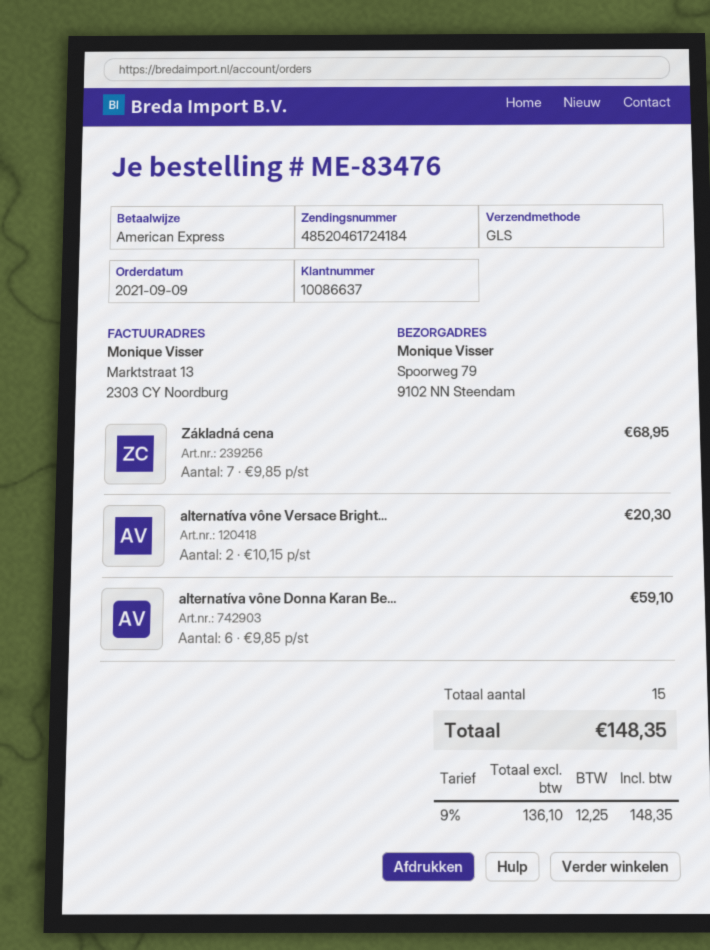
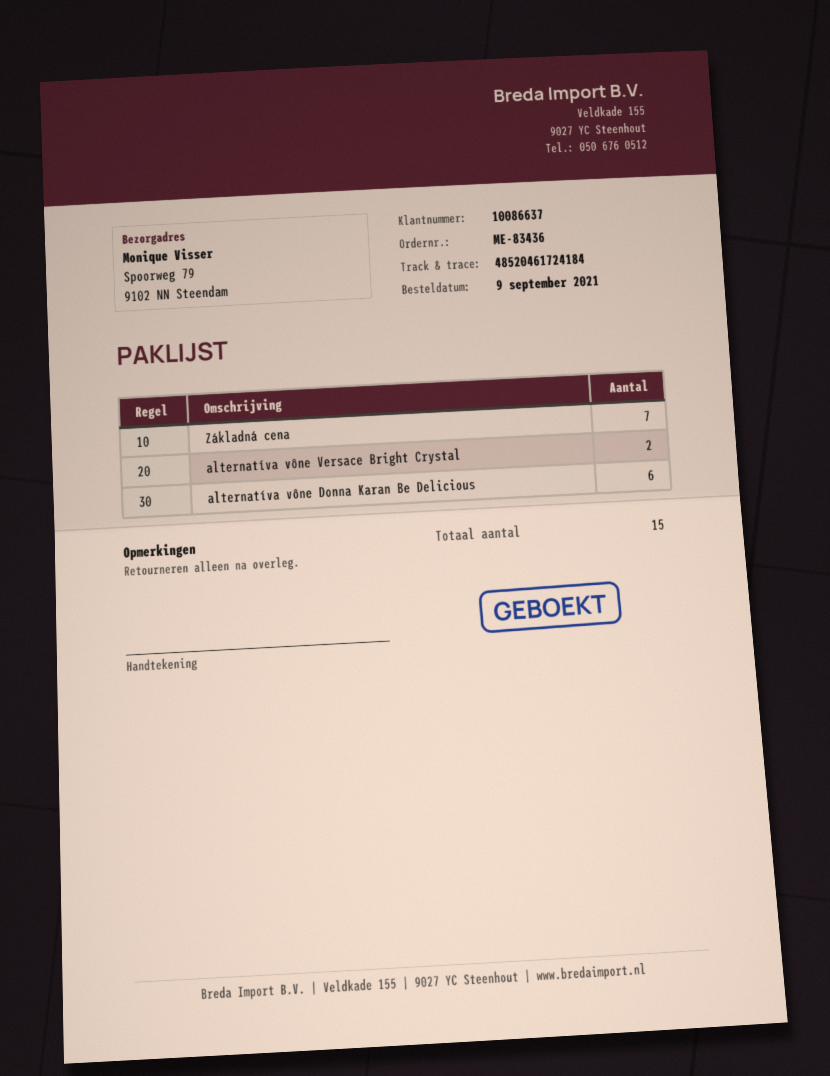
order number: ME-83476 -> ME-83436

